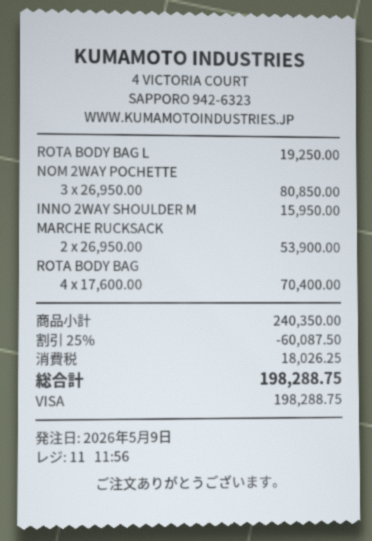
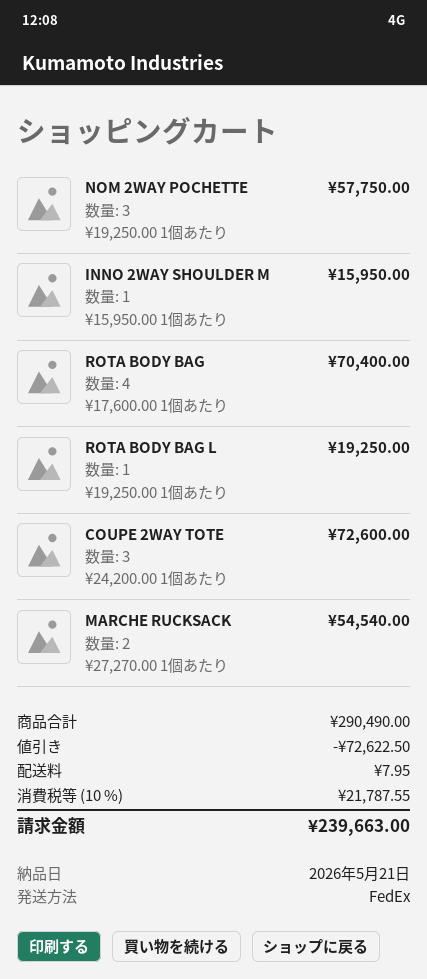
NOM 2WAY POCHETTE: 3 x 26950.00 = 80850.00 -> 3 x 19250.00 = 57750.00
MARCHE RUCKSACK: 2 x 26950.00 = 53900.00 -> 2 x 27270.00 = 54540.00
COUPE 2WAY TOTE: none -> 3 x 24200.00 = 72600.00
subtotal: 240350.00 -> 290490.00
discount: 60087.50 -> 72622.50
shipping: none -> 7.95
tax: 18026.25 -> 21787.55
total: 198288.75 -> 239663.00

